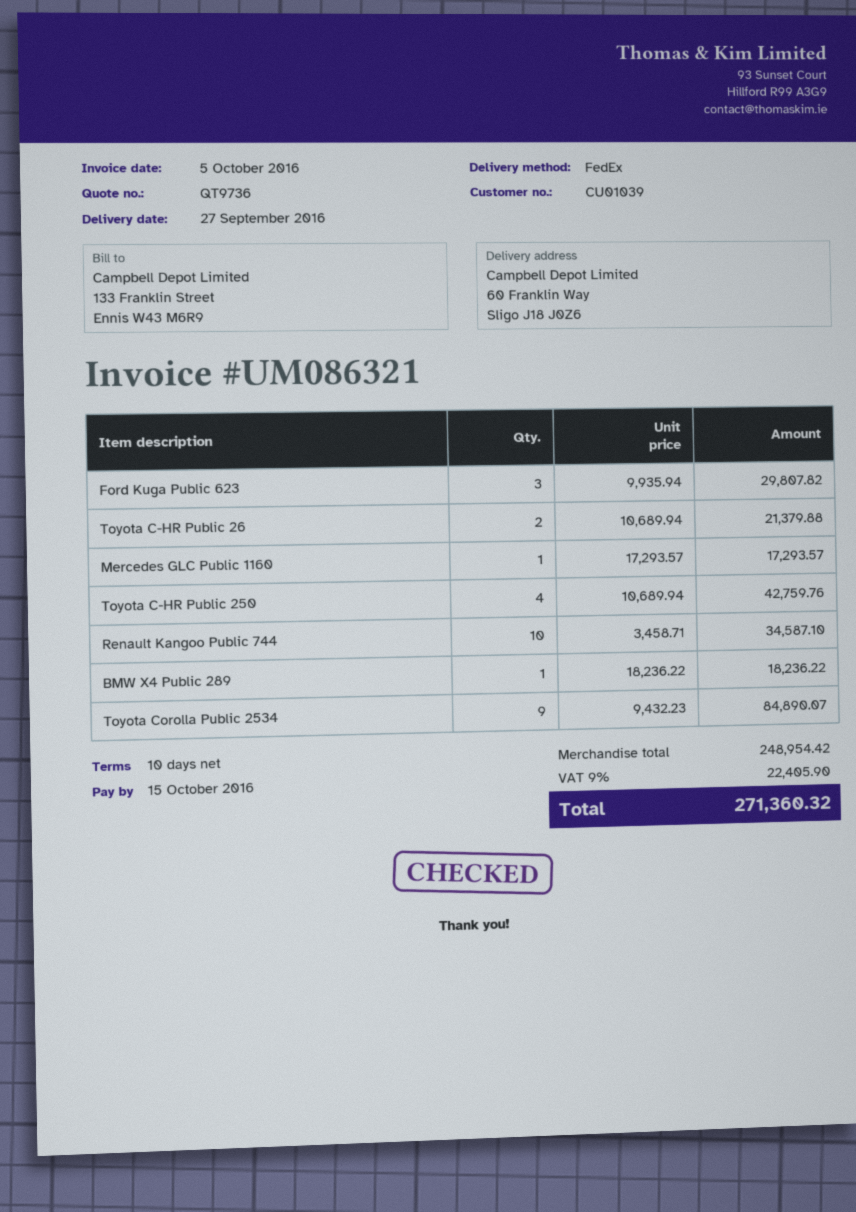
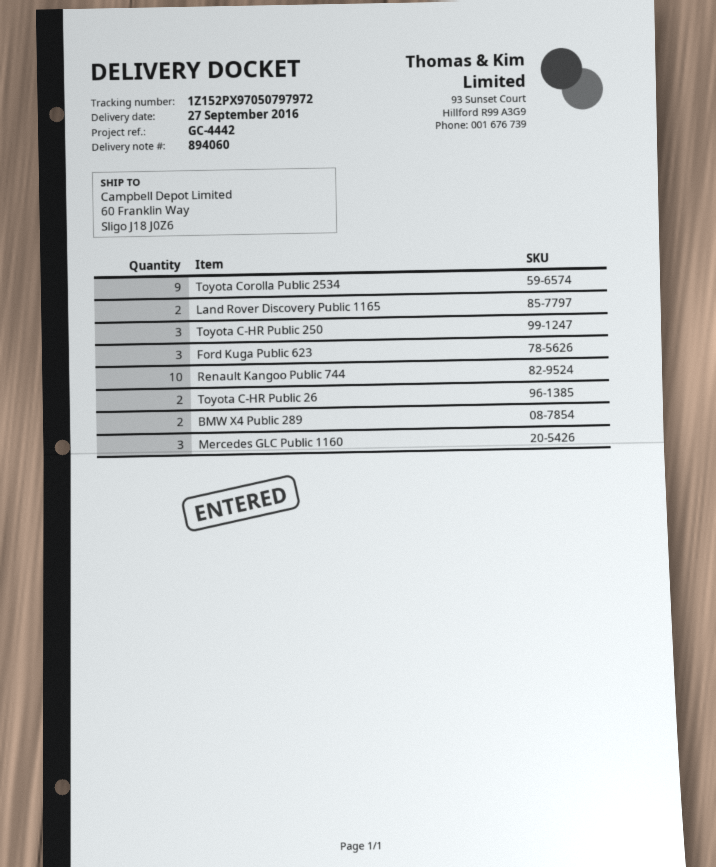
Mercedes GLC Public 1160: 1 -> 3
Toyota C-HR Public 250: 4 -> 3
BMW X4 Public 289: 1 -> 2
Land Rover Discovery Public 1165: none -> 2

